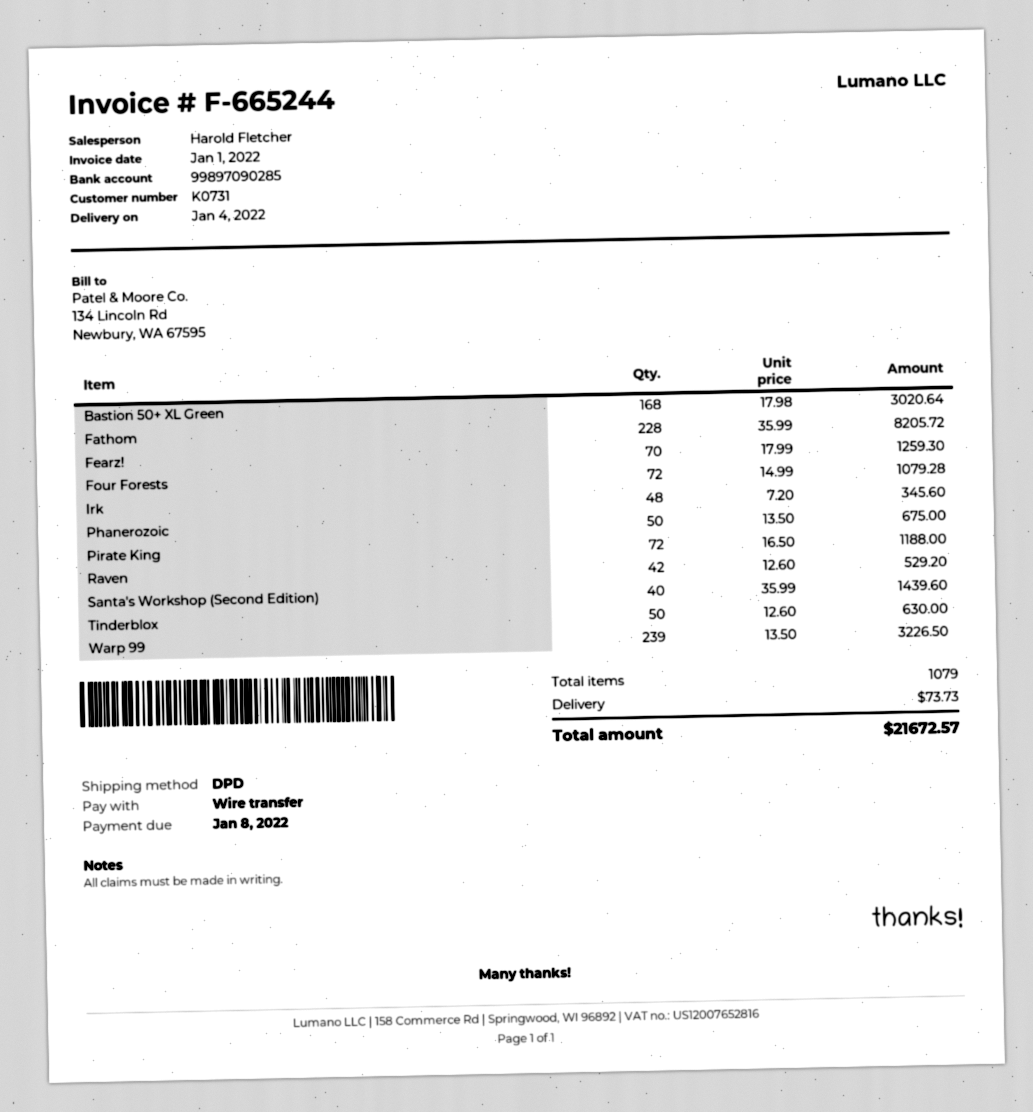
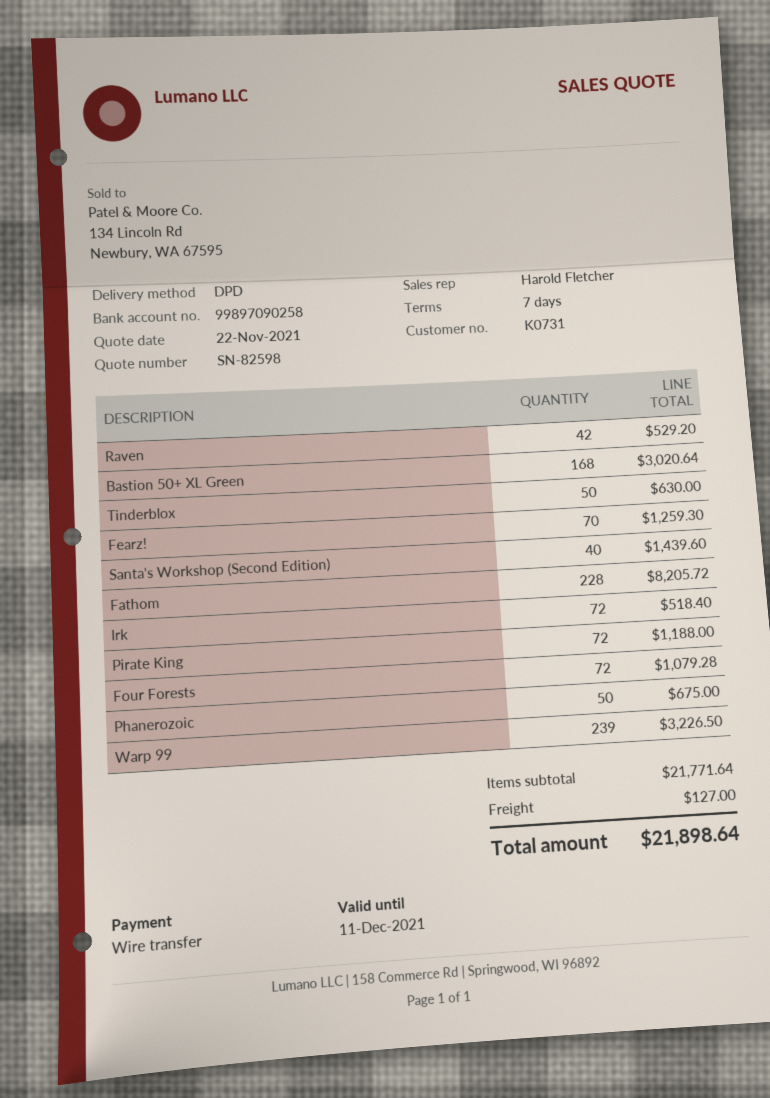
bank account: 99897090285 -> 99897090258
Irk: 48 for 345.60 -> 72 for 518.40
shipping: 73.73 -> 127.00
total: 21672.57 -> 21898.64

